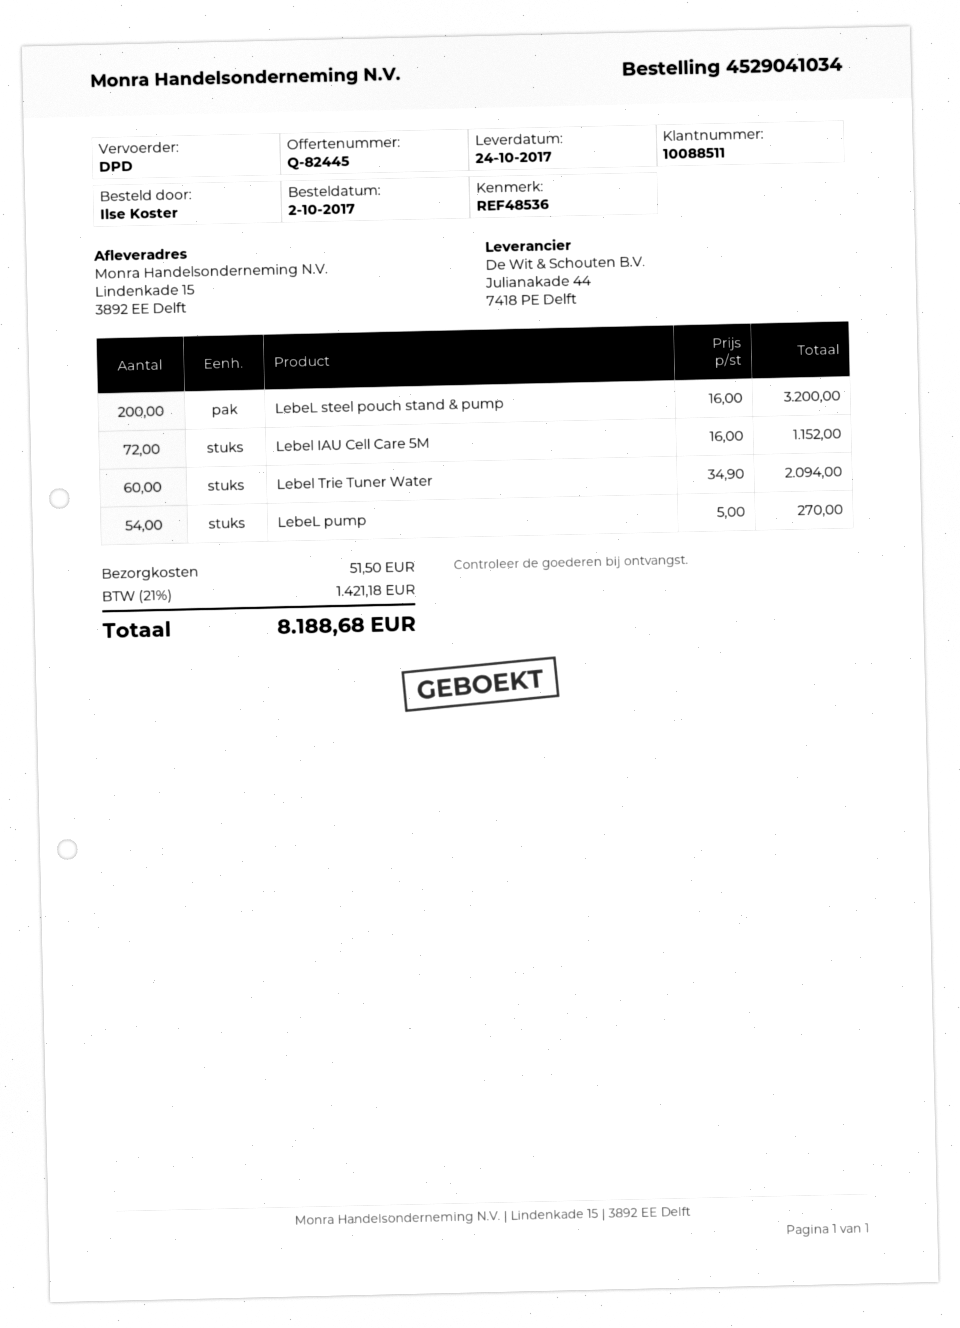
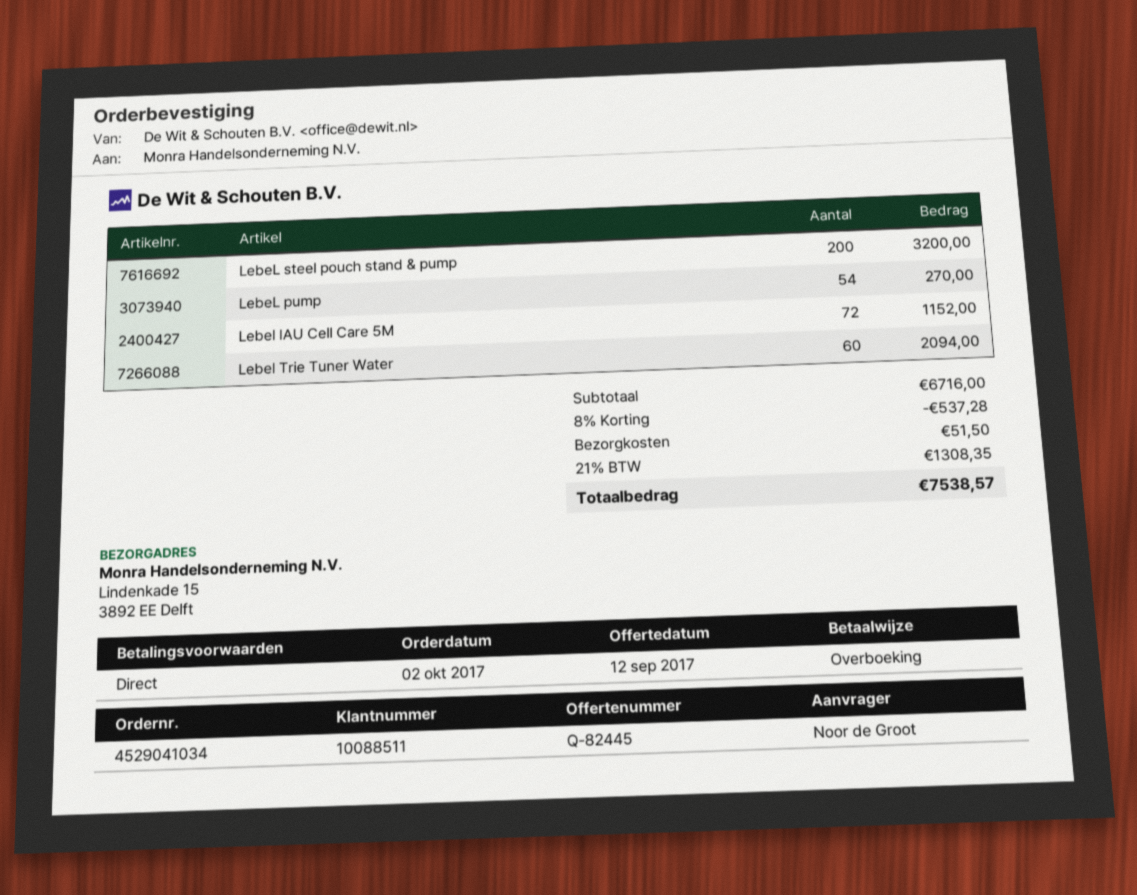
ordered by: Ilse Koster -> Noor de Groot
discount: none -> 8% = 537.28
tax: 21% = 1421.18 -> 21% = 1308.35
total: 8188.68 -> 7538.57

